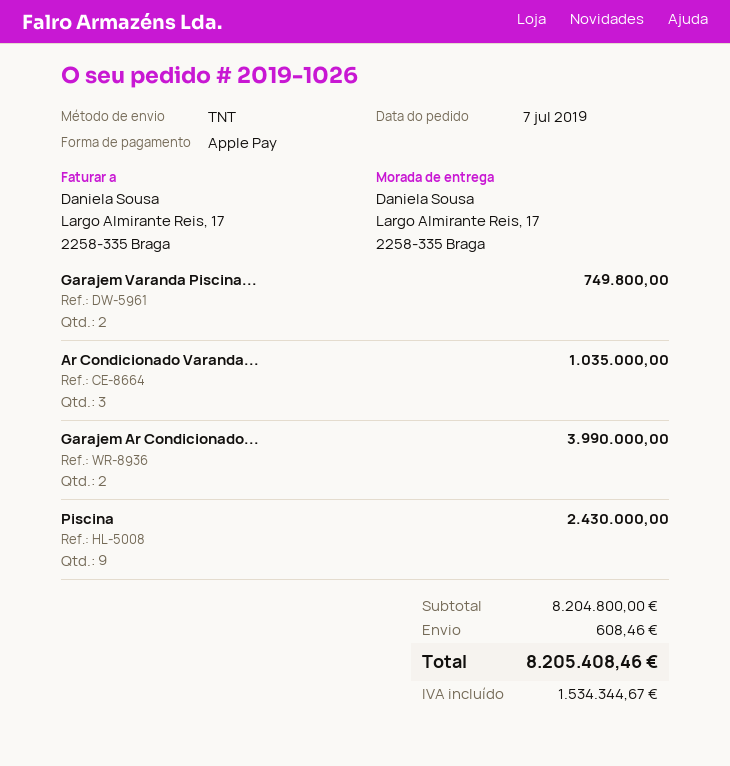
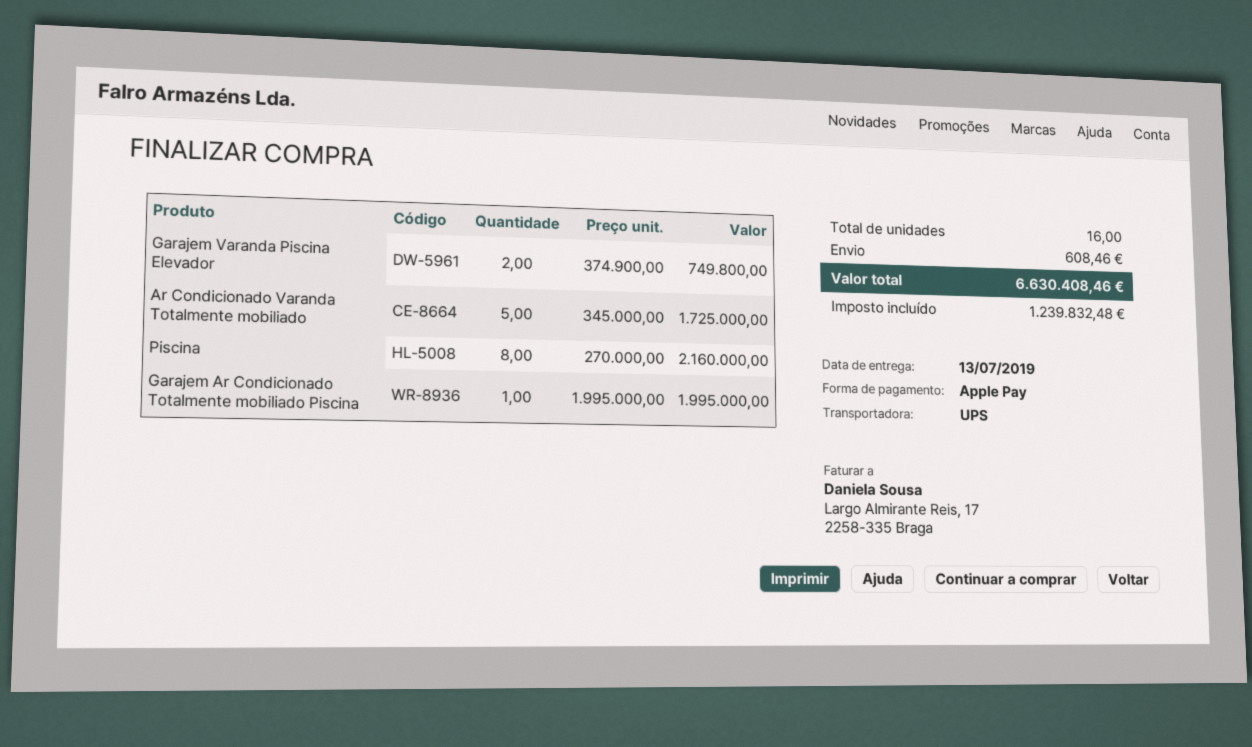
shipping method: TNT -> UPS
Ar Condicionado Varanda...: 3 for 1035000.00 -> 5 for 1725000.00
Garajem Ar Condicionado...: 2 for 3990000.00 -> 1 for 1995000.00
Piscina: 9 for 2430000.00 -> 8 for 2160000.00
tax: 1534344.67 -> 1239832.48
total: 8205408.46 -> 6630408.46

